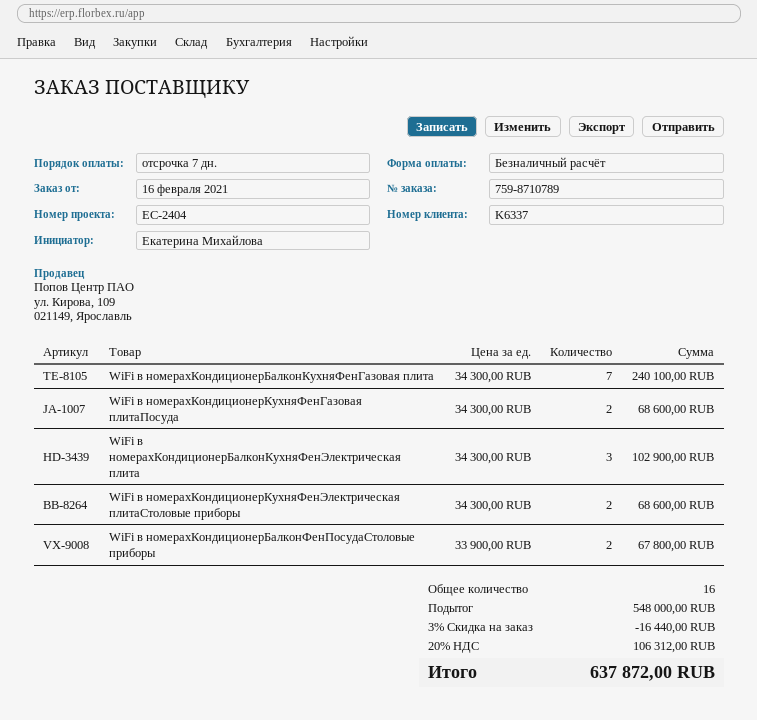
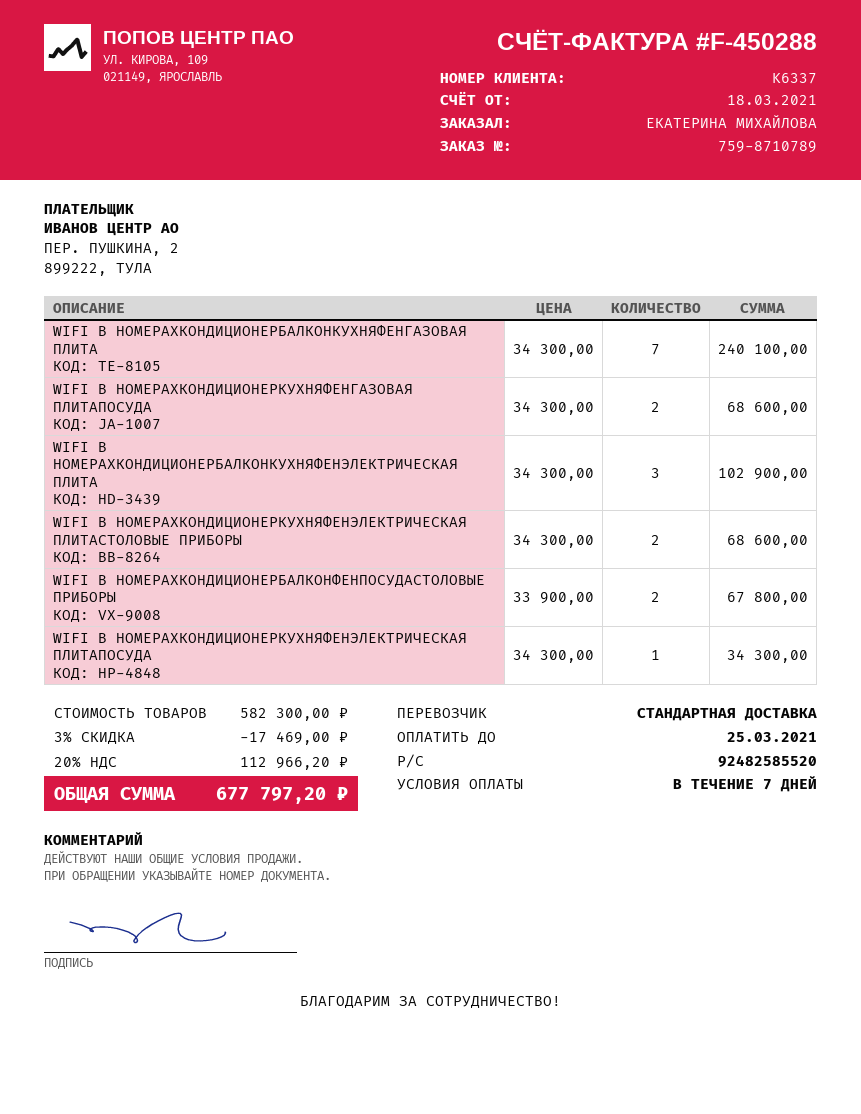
WIFI В НОМЕРАХКОНДИЦИОНЕРКУХНЯФЕНЭЛЕКТРИЧЕСКАЯ ПЛИТАПОСУДА: none -> 1 x 34300.00 = 34300.00
subtotal: 548000.00 -> 582300.00
discount: 3% = 16440.00 -> 3% = 17469.00
tax: 20% = 106312.00 -> 20% = 112966.20
total: 637872.00 -> 677797.20

